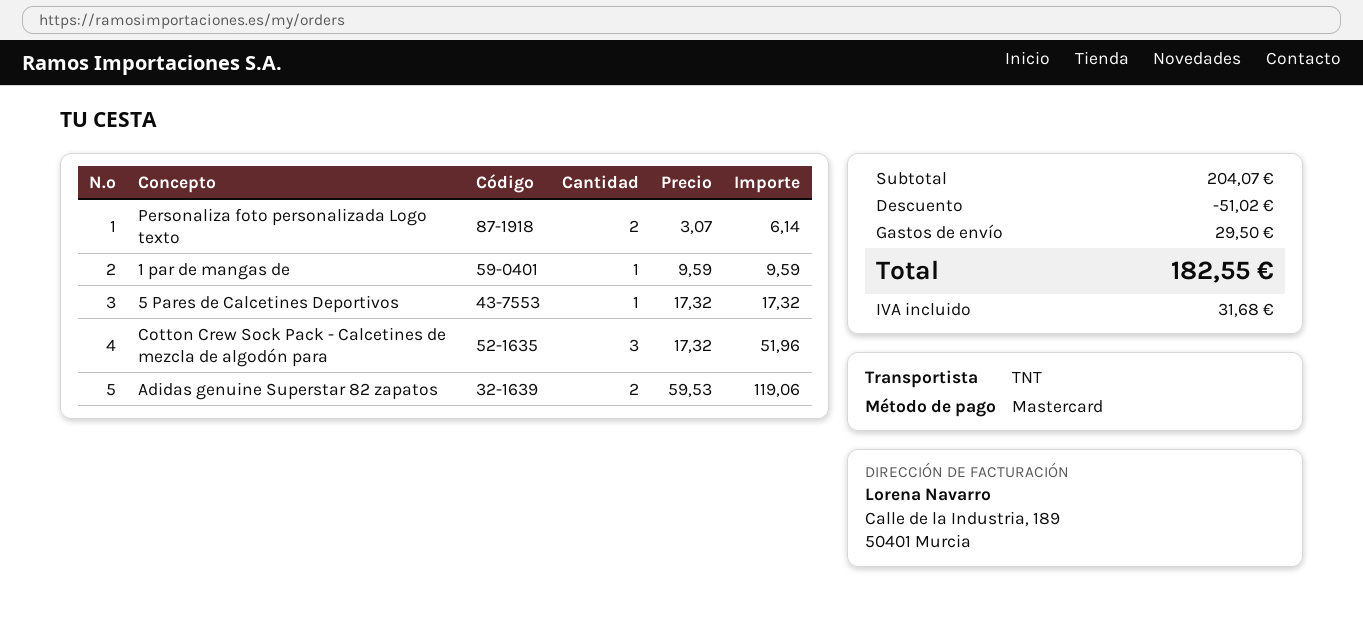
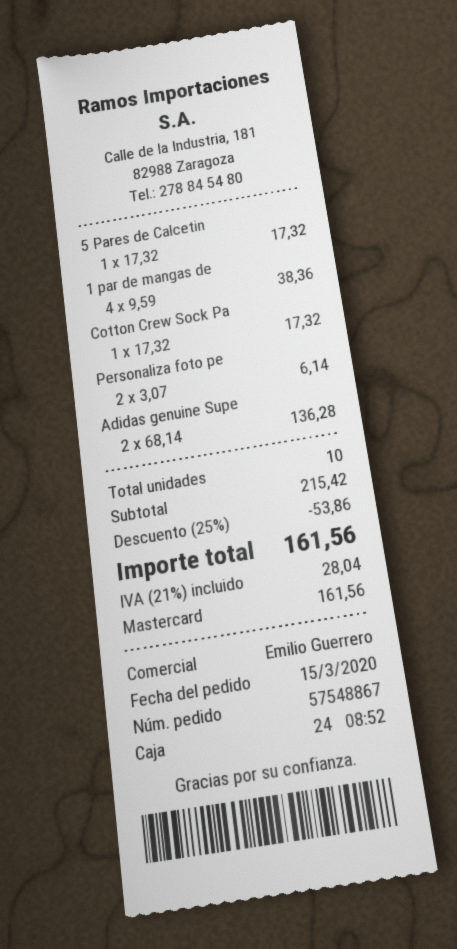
1 par de mangas de: 1 x 9.59 = 9.59 -> 4 x 9.59 = 38.36
Cotton Crew Sock Pack - Calcetines de mezcla de algodón para: 3 x 17.32 = 51.96 -> 1 x 17.32 = 17.32
Adidas genuine Superstar 82 zapatos: 2 x 59.53 = 119.06 -> 2 x 68.14 = 136.28
subtotal: 204.07 -> 215.42
discount: 51.02 -> 53.86
shipping: 29.50 -> none
tax: 31.68 -> 28.04
total: 182.55 -> 161.56

